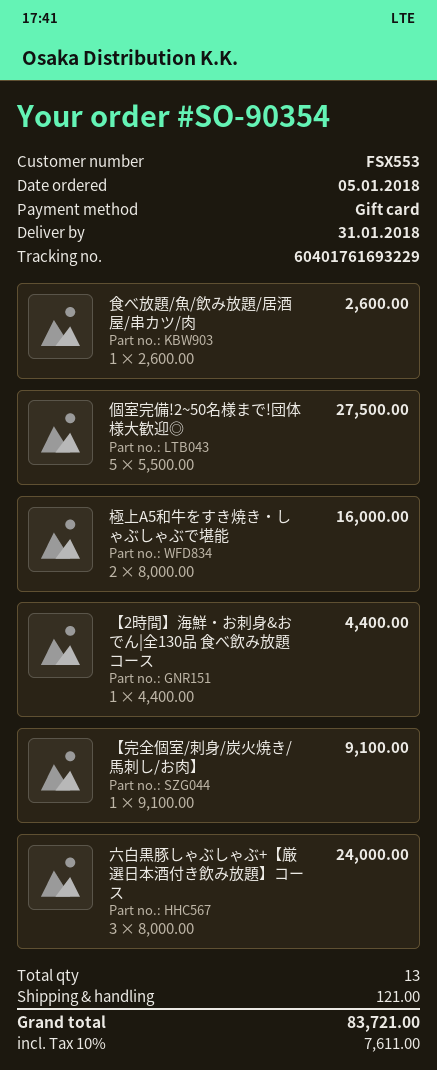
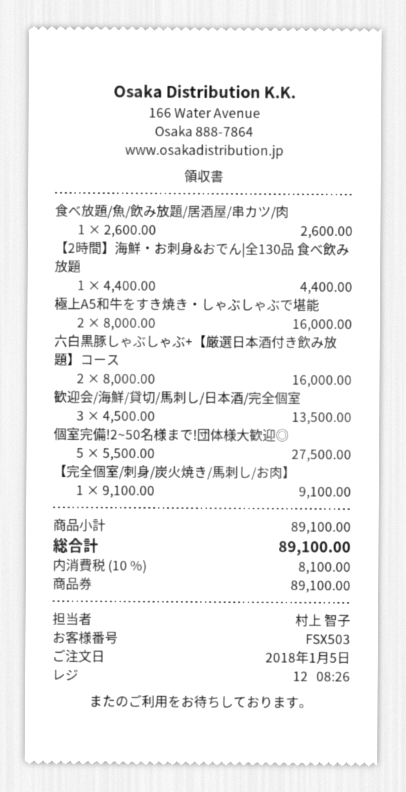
customer number: FSX553 -> FSX503
六白黒豚しゃぶしゃぶ+【厳選日本酒付き飲み放題】コース: 3 x 8000.00 = 24000.00 -> 2 x 8000.00 = 16000.00
歓迎会/海鮮/貸切/馬刺し/日本酒/完全個室: none -> 3 x 4500.00 = 13500.00
shipping: 121.00 -> none
tax: 10% = 7611.00 -> 10% = 8100.00
total: 83721.00 -> 89100.00

